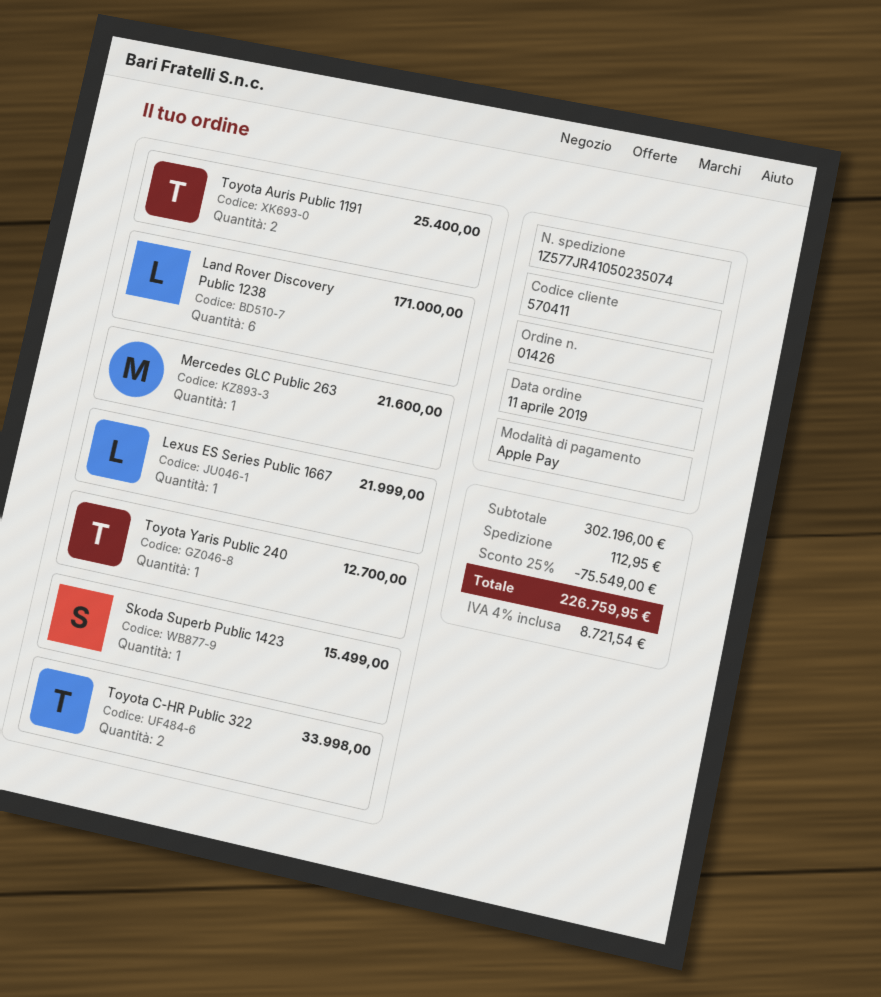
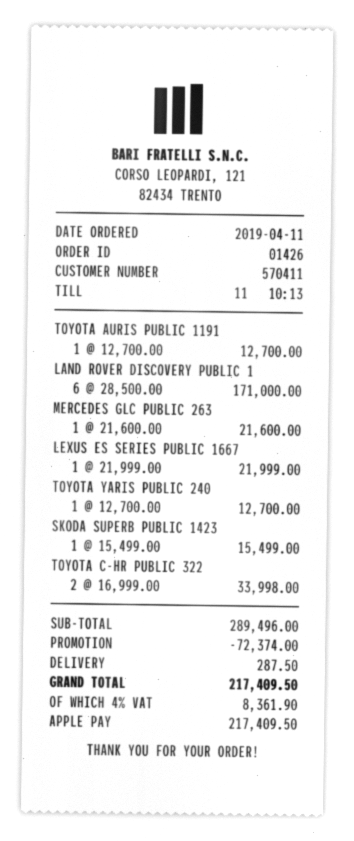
Toyota Auris Public 1191: 2 for 25400.00 -> 1 for 12700.00
subtotal: 302196.00 -> 289496.00
discount: 75549.00 -> 72374.00
shipping: 112.95 -> 287.50
tax: 4% = 8721.54 -> 4% = 8361.90
total: 226759.95 -> 217409.50

